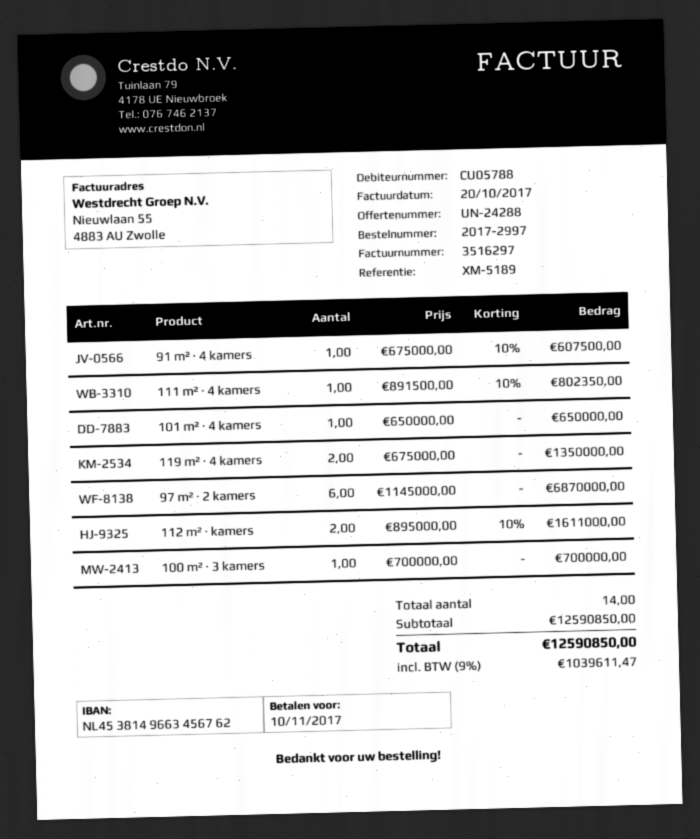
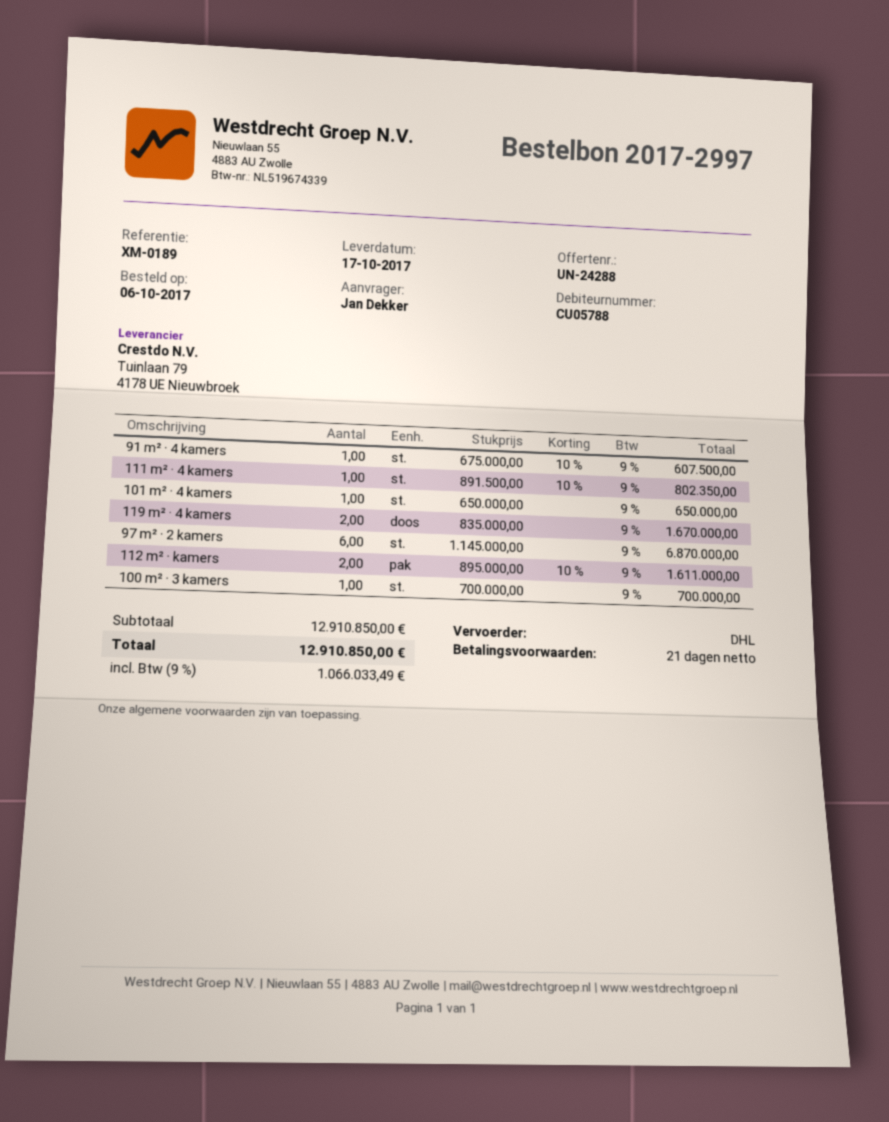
reference: XM-5189 -> XM-0189
119 m² · 4 kamers: 2 x 675000.00 = 1350000.00 -> 2 x 835000.00 = 1670000.00
subtotal: 12590850.00 -> 12910850.00
tax: 9% = 1039611.47 -> 9% = 1066033.49
total: 12590850.00 -> 12910850.00

